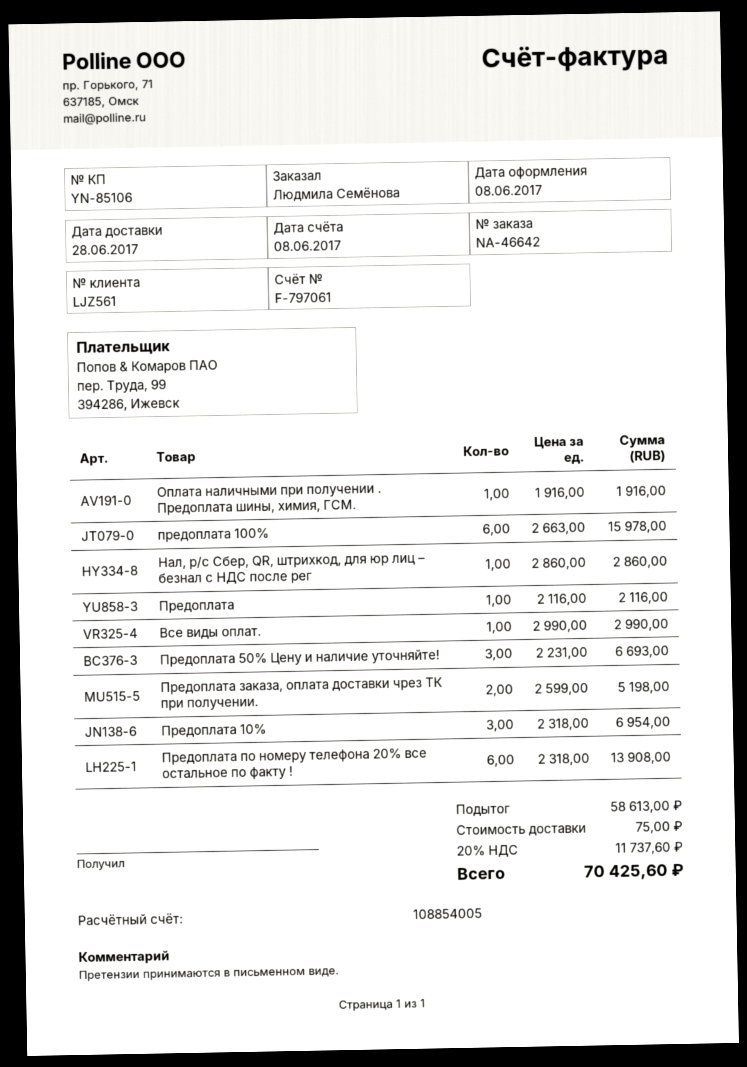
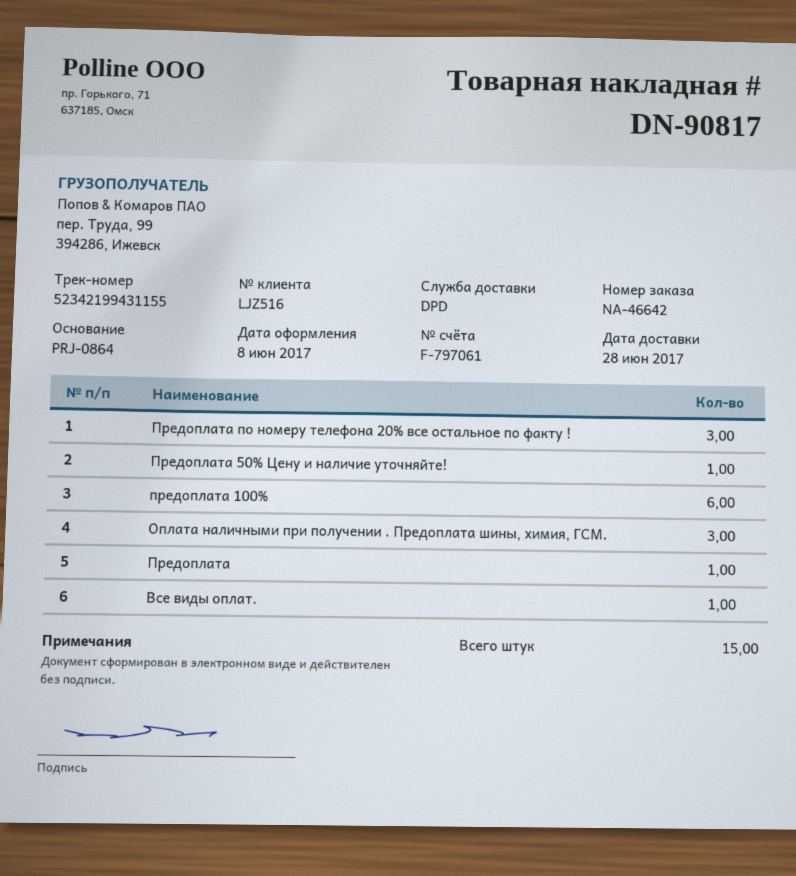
customer number: LJZ561 -> LJZ516
Оплата наличными при получении . Предоплата шины, химия, ГСМ.: 1 -> 3
Нал, р/с Сбер, QR, штрихкод, для юр лиц – безнал с НДС после рег: 1 -> none
Предоплата 50% Цену и наличие уточняйте!: 3 -> 1
Предоплата заказа, оплата доставки чрез ТК при получении.: 2 -> none
Предоплата 10%: 3 -> none
Предоплата по номеру телефона 20% все остальное по факту !: 6 -> 3

